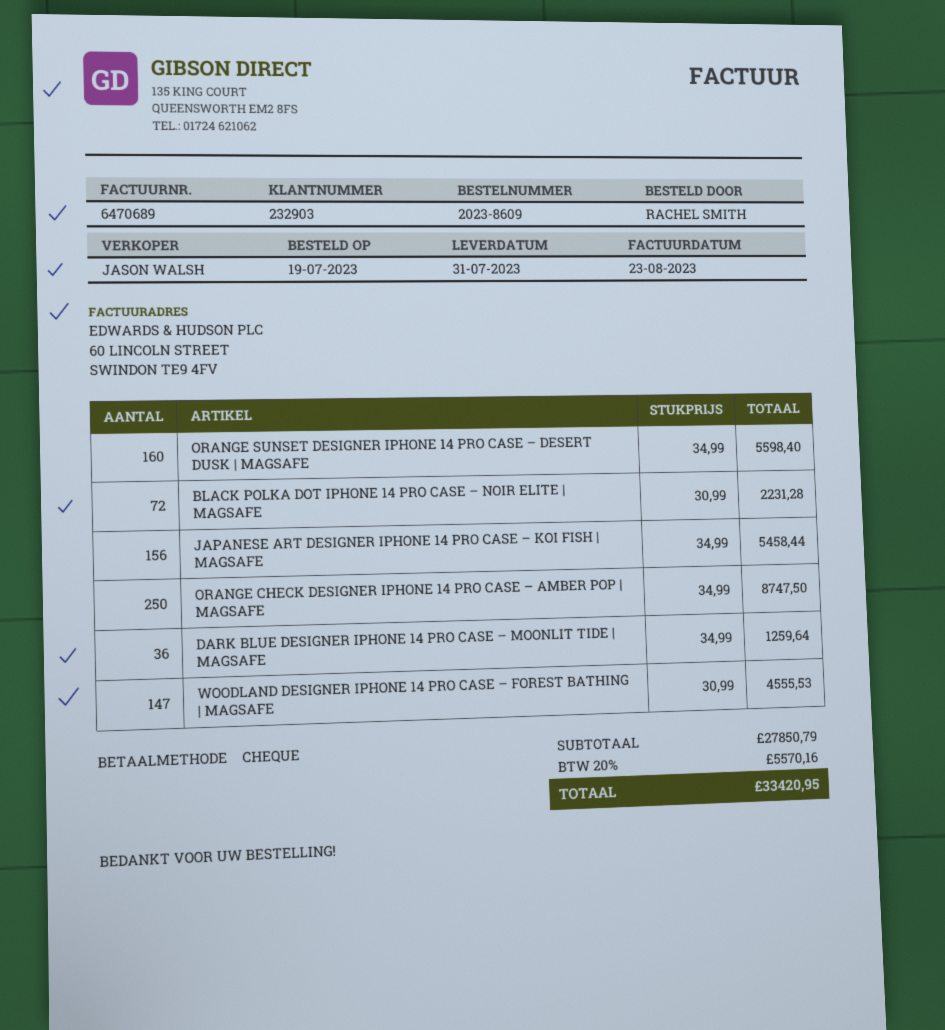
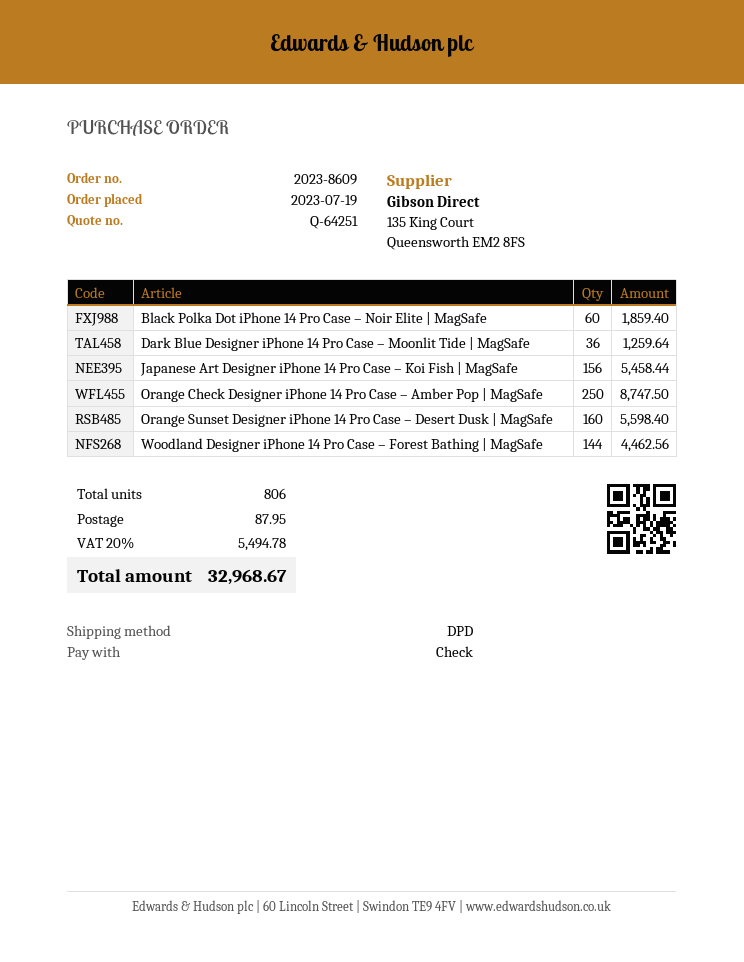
BLACK POLKA DOT IPHONE 14 PRO CASE – NOIR ELITE | MAGSAFE: 72 for 2231.28 -> 60 for 1859.40
WOODLAND DESIGNER IPHONE 14 PRO CASE – FOREST BATHING | MAGSAFE: 147 for 4555.53 -> 144 for 4462.56
shipping: none -> 87.95
tax: 20% = 5570.16 -> 20% = 5494.78
total: 33420.95 -> 32968.67

